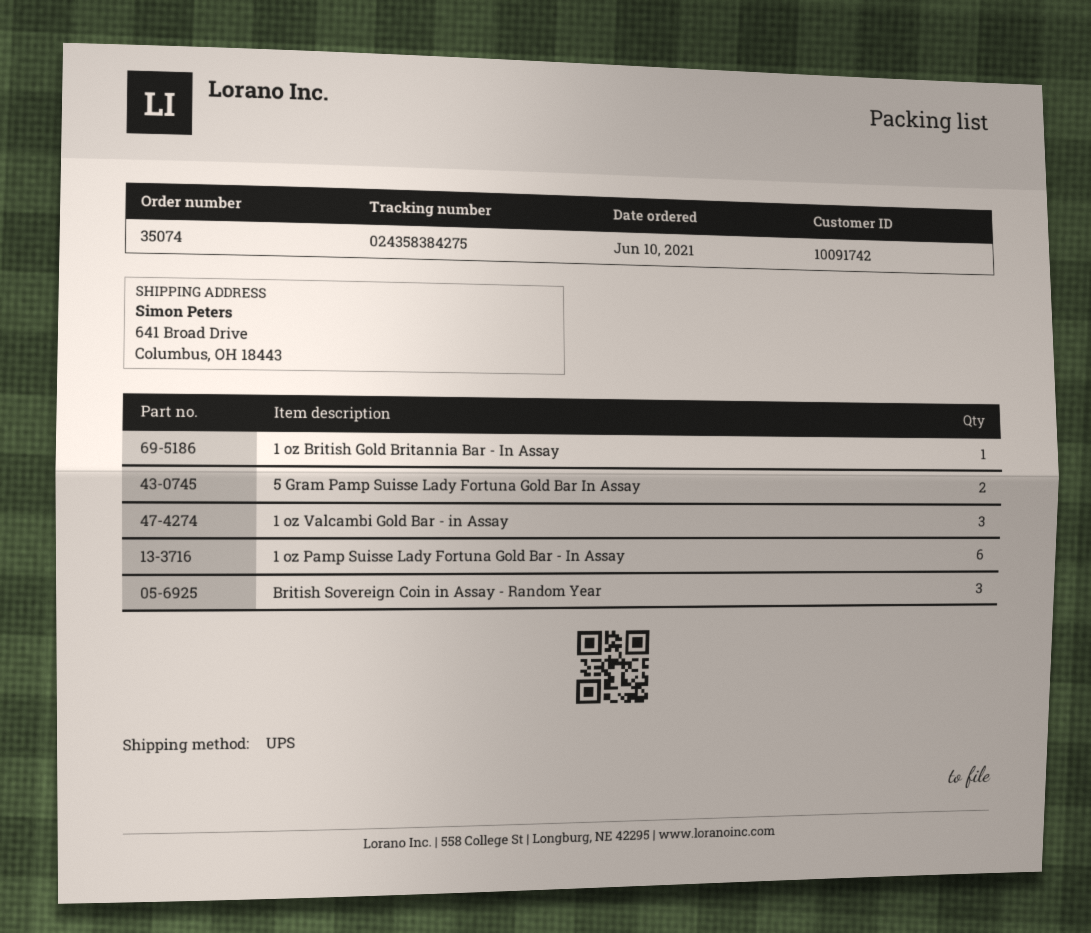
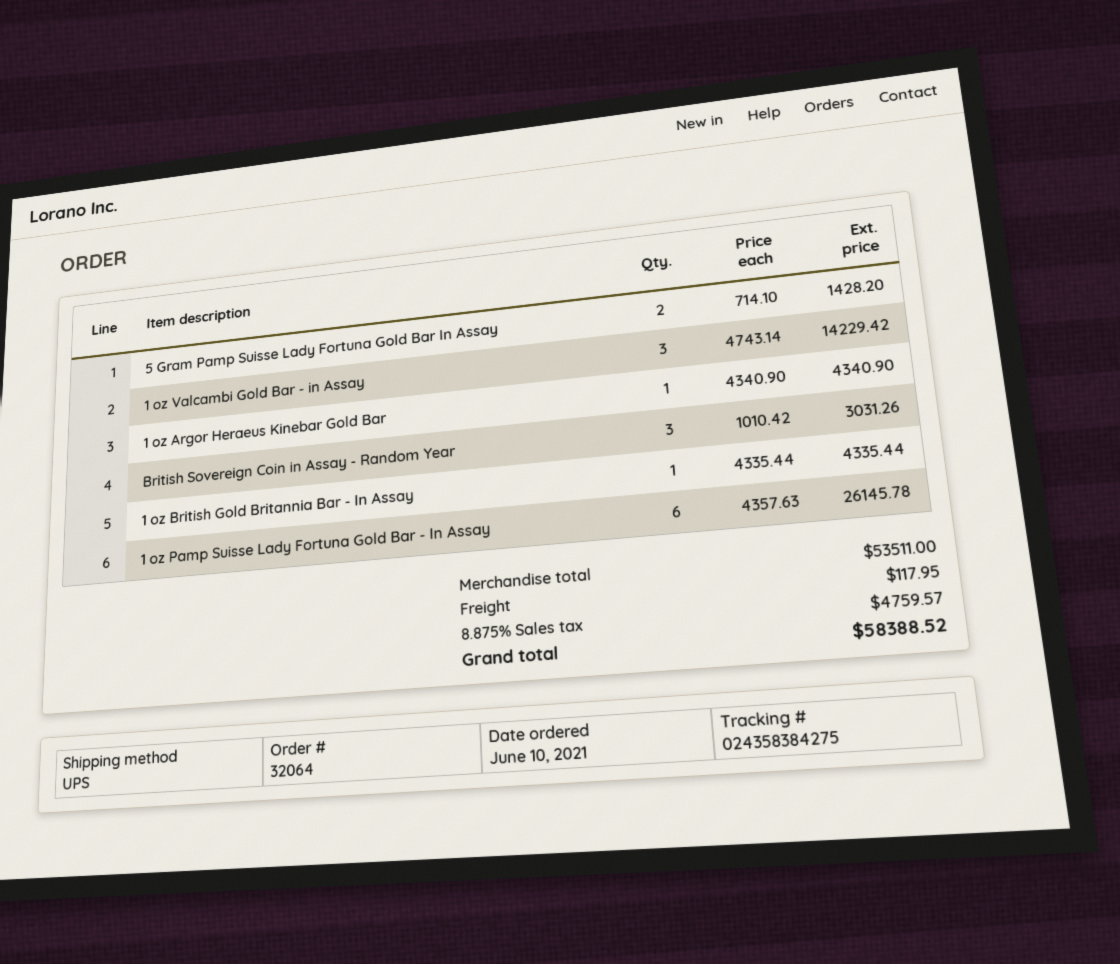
order number: 35074 -> 32064
1 oz Argor Heraeus Kinebar Gold Bar: none -> 1

